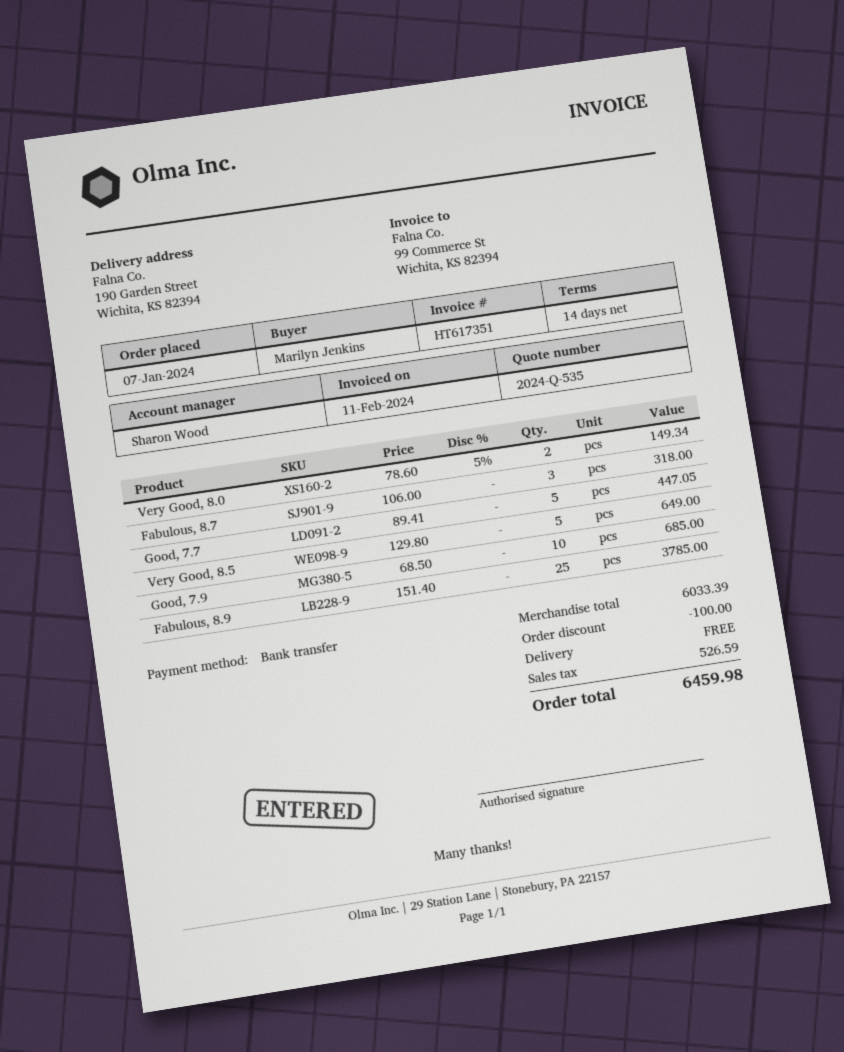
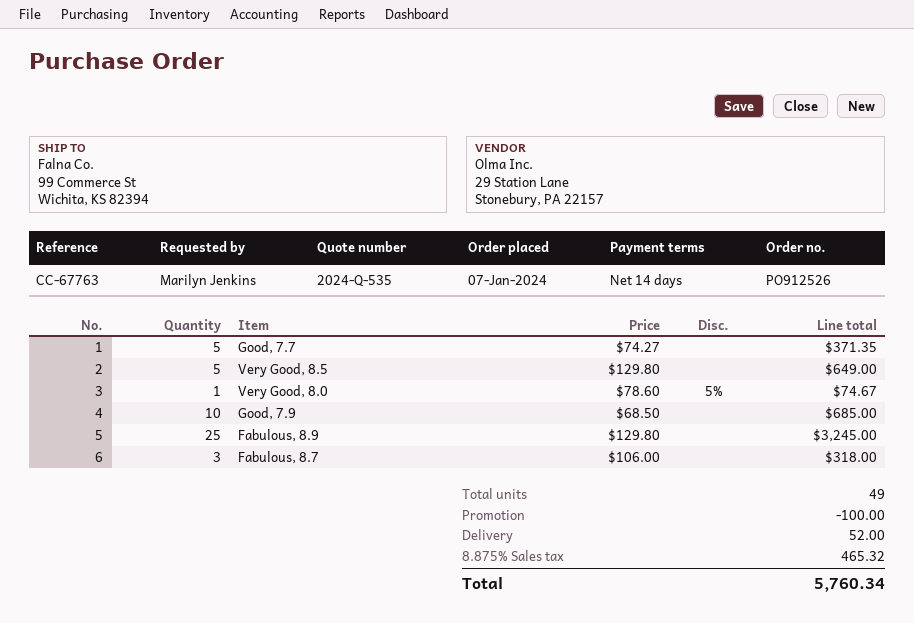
ship to: 190 Garden Street, Wichita, KS 82394 -> 99 Commerce St, Wichita, KS 82394
Very Good, 8.0: 2 x 78.60 - 5% = 149.34 -> 1 x 78.60 - 5% = 74.67
Good, 7.7: 5 x 89.41 = 447.05 -> 5 x 74.27 = 371.35
Fabulous, 8.9: 25 x 151.40 = 3785.00 -> 25 x 129.80 = 3245.00
shipping: 0.00 -> 52.00
tax: 526.59 -> 465.32
total: 6459.98 -> 5760.34

